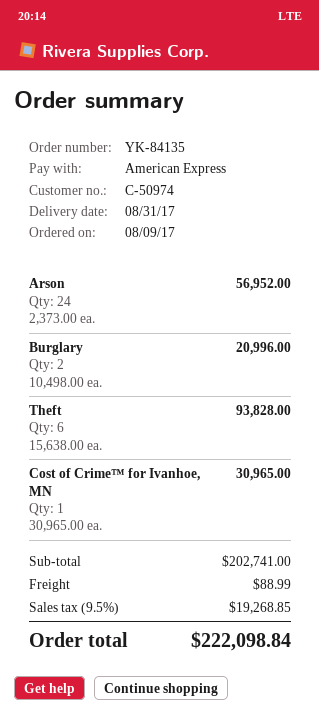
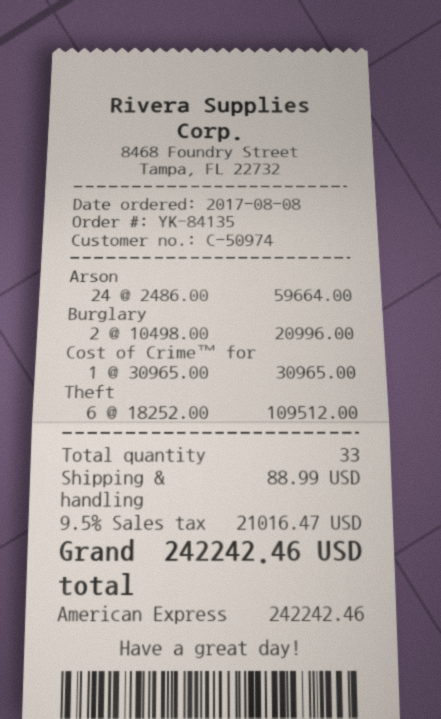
order date: 2017-08-09 -> 2017-08-08
Arson: 24 x 2373.00 = 56952.00 -> 24 x 2486.00 = 59664.00
Theft: 6 x 15638.00 = 93828.00 -> 6 x 18252.00 = 109512.00
tax: 9.5% = 19268.85 -> 9.5% = 21016.47
total: 222098.84 -> 242242.46

